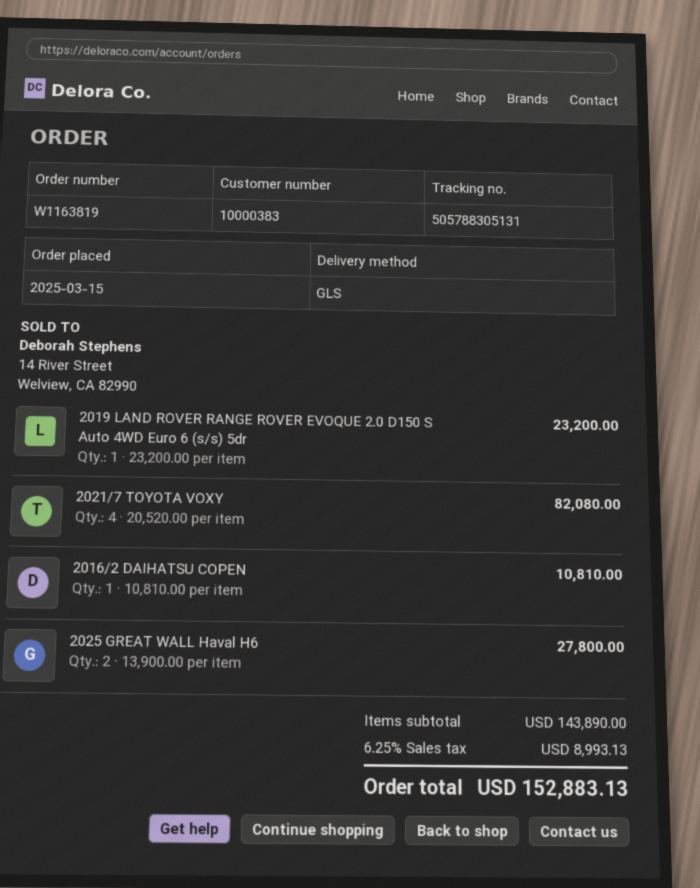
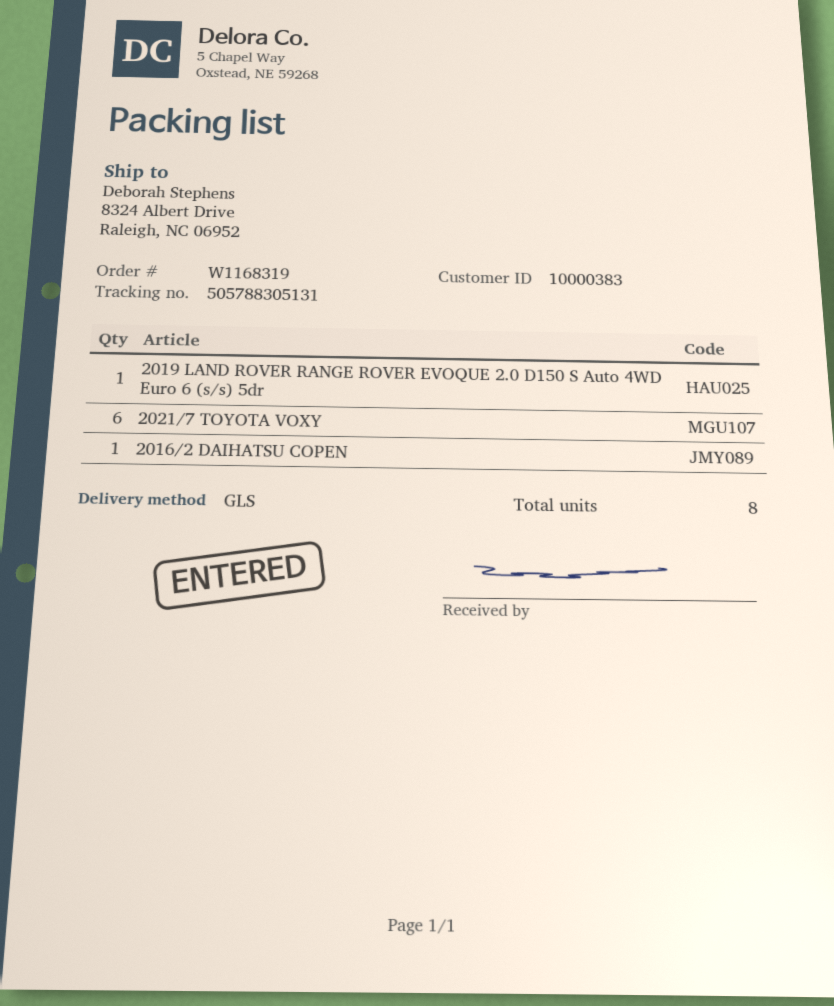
order number: W1163819 -> W1168319
2021/7 TOYOTA VOXY: 4 -> 6
2025 GREAT WALL Haval H6: 2 -> none

